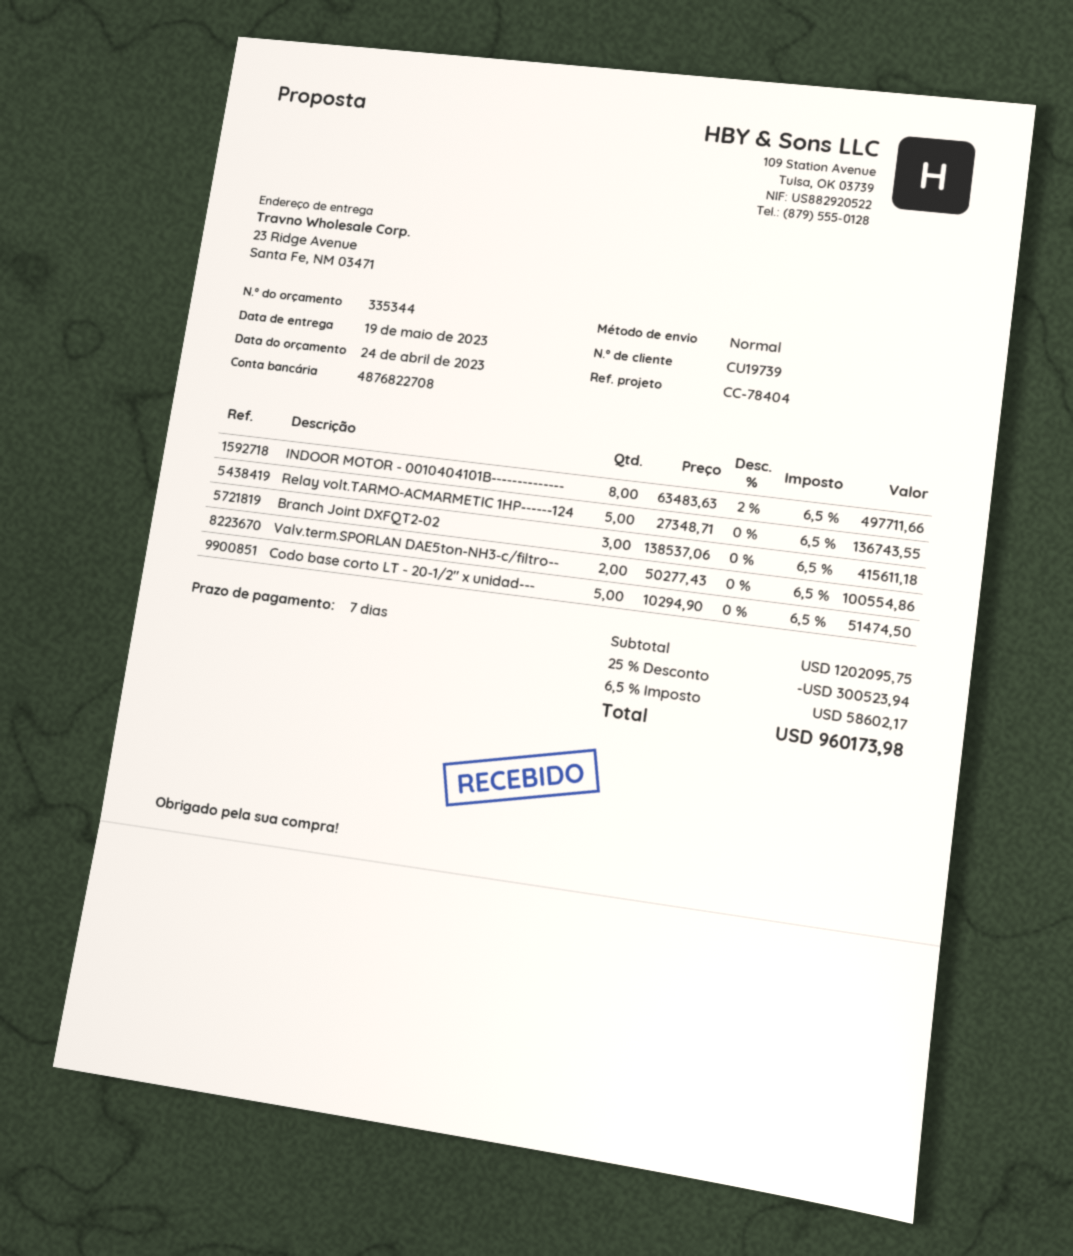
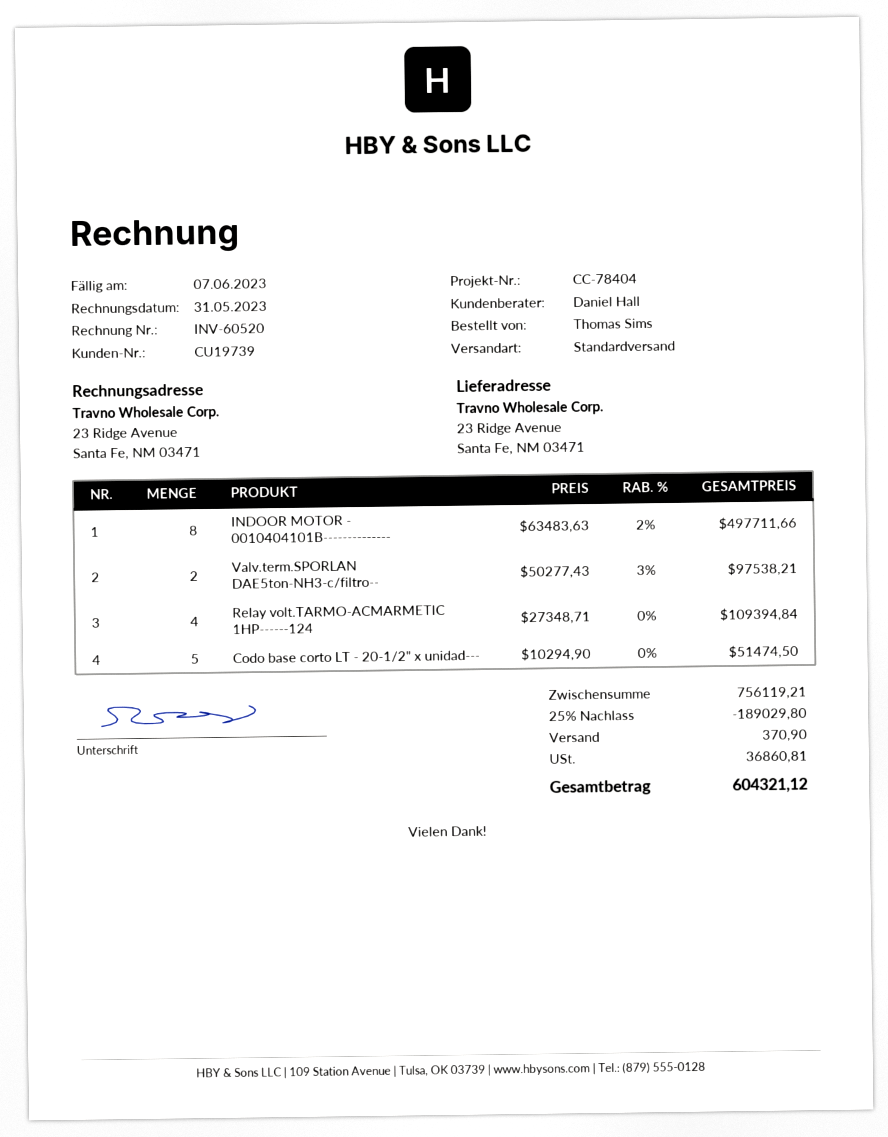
Relay volt.TARMO-ACMARMETIC 1HP------124: 5 x 27348.71 = 136743.55 -> 4 x 27348.71 = 109394.84
Branch Joint DXFQT2-02: 3 x 138537.06 = 415611.18 -> none
Valv.term.SPORLAN DAE5ton-NH3-c/filtro--: 2 x 50277.43 = 100554.86 -> 2 x 50277.43 - 3% = 97538.21
subtotal: 1202095.75 -> 756119.21
discount: 25% = 300523.94 -> 25% = 189029.80
shipping: none -> 370.90
tax: 58602.17 -> 36860.81
total: 960173.98 -> 604321.12

